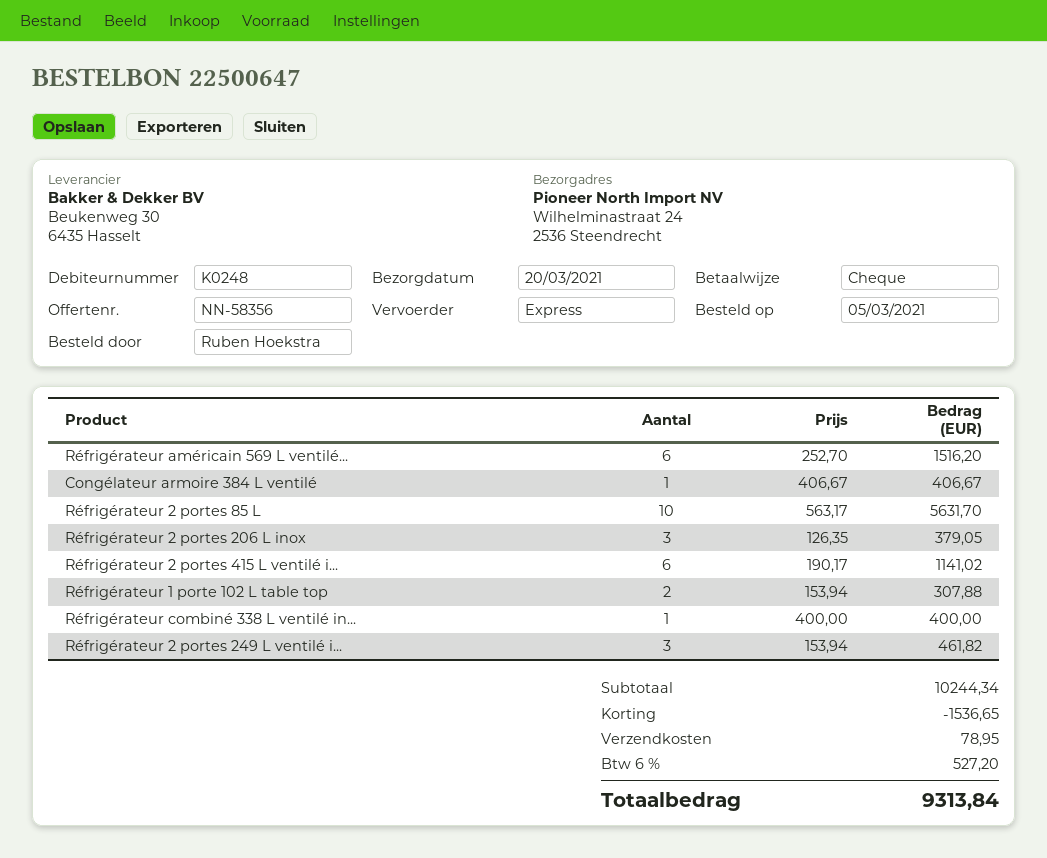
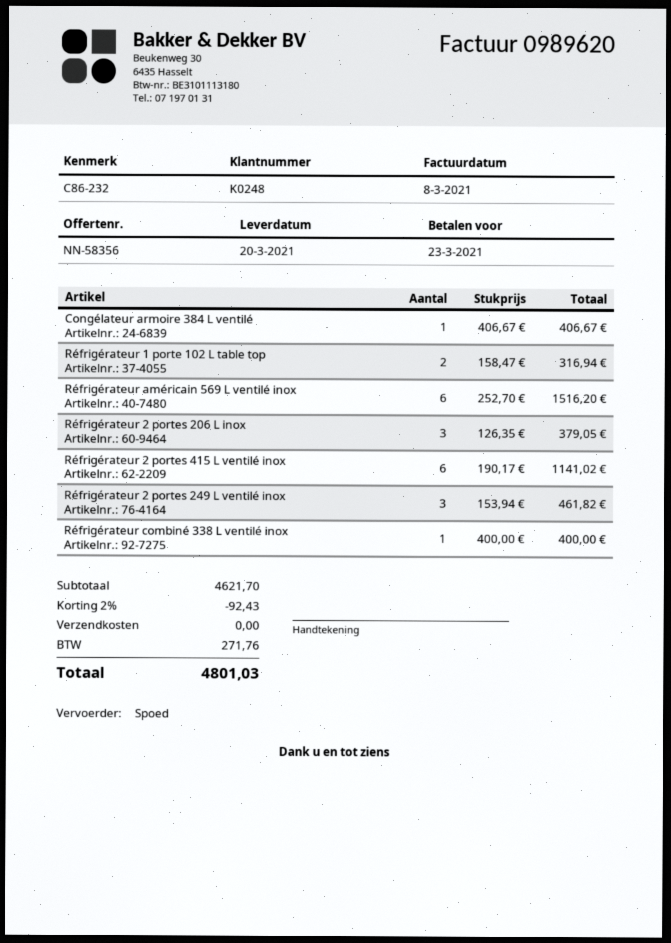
Réfrigérateur 2 portes 85 L: 10 x 563.17 = 5631.70 -> none
Réfrigérateur 1 porte 102 L table top: 2 x 153.94 = 307.88 -> 2 x 158.47 = 316.94
subtotal: 10244.34 -> 4621.70
discount: 1536.65 -> 92.43
shipping: 78.95 -> 0.00
tax: 527.20 -> 271.76
total: 9313.84 -> 4801.03

